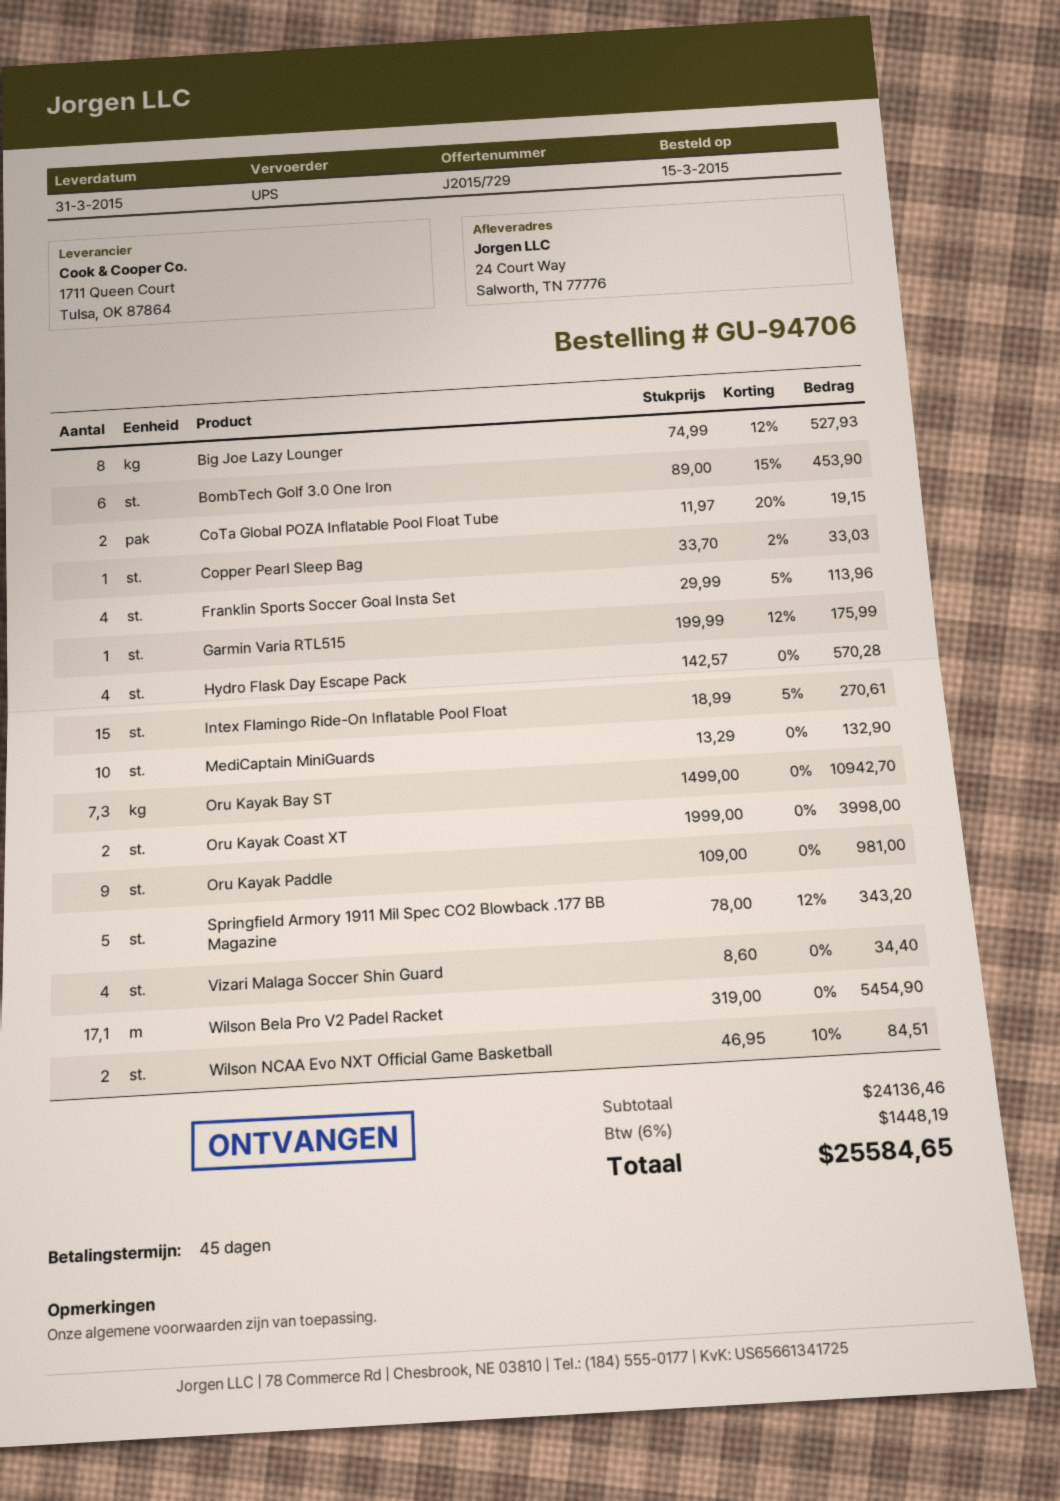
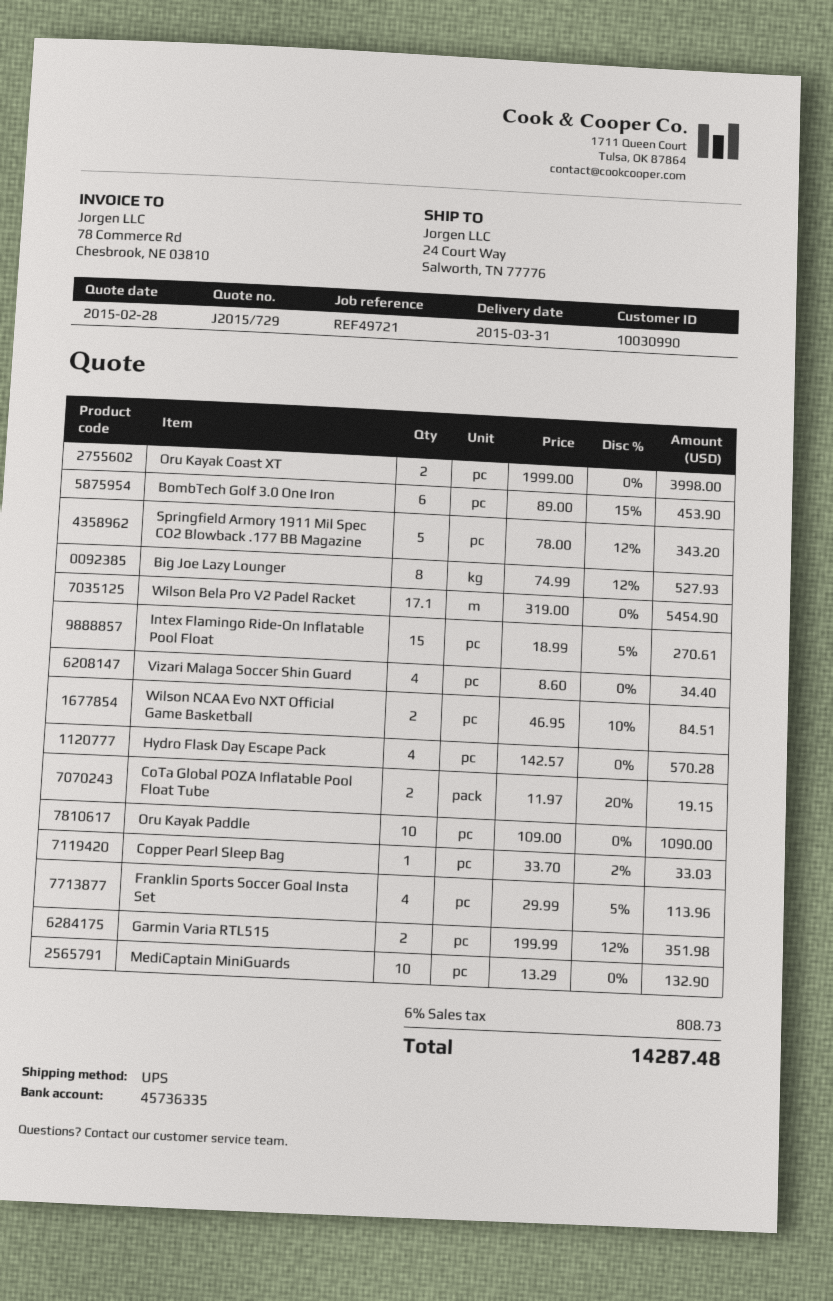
Garmin Varia RTL515: 1 x 199.99 - 12% = 175.99 -> 2 x 199.99 - 12% = 351.98
Oru Kayak Bay ST: 7.3 x 1499.00 = 10942.70 -> none
Oru Kayak Paddle: 9 x 109.00 = 981.00 -> 10 x 109.00 = 1090.00
tax: 6% = 1448.19 -> 6% = 808.73
total: 25584.65 -> 14287.48

